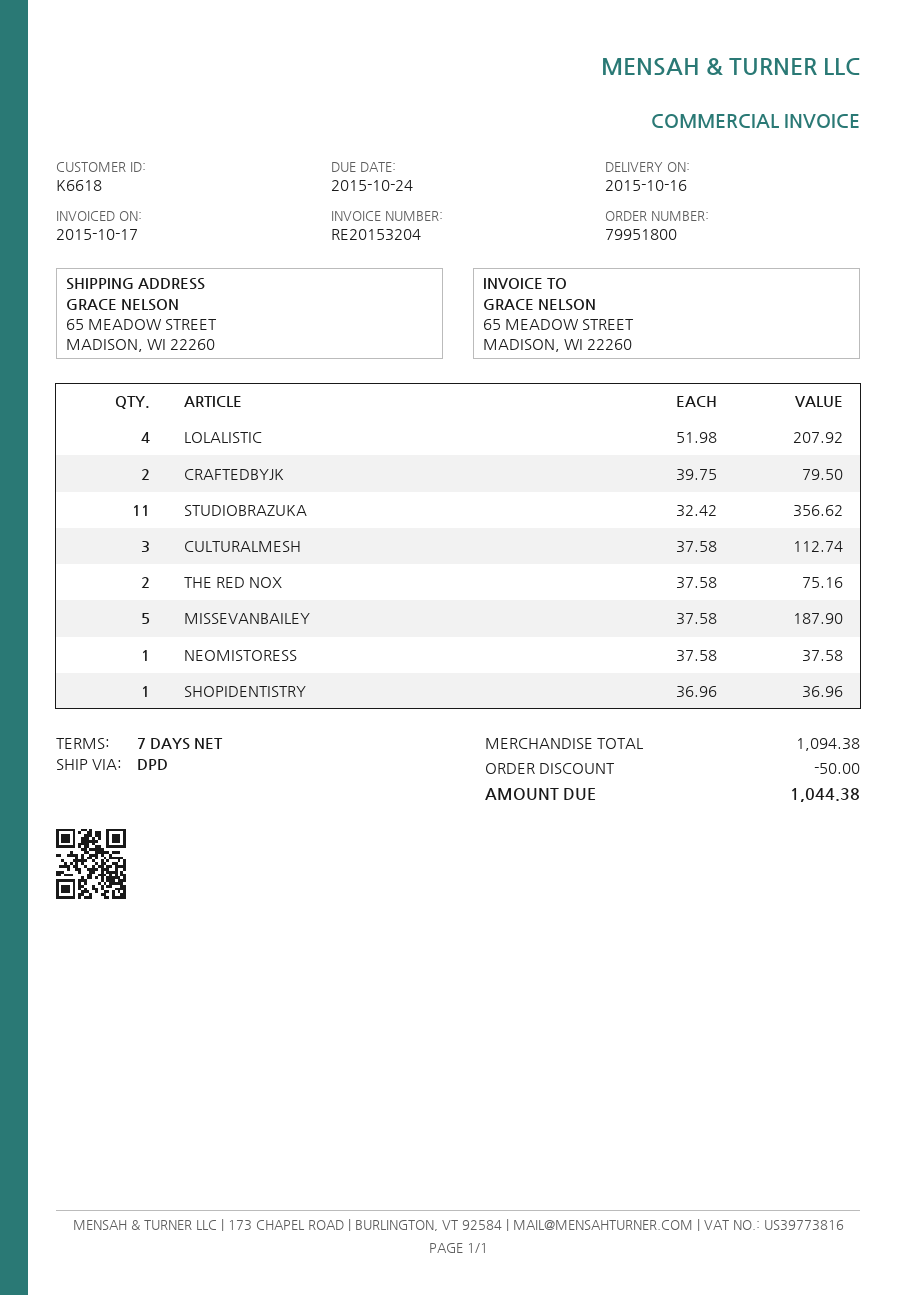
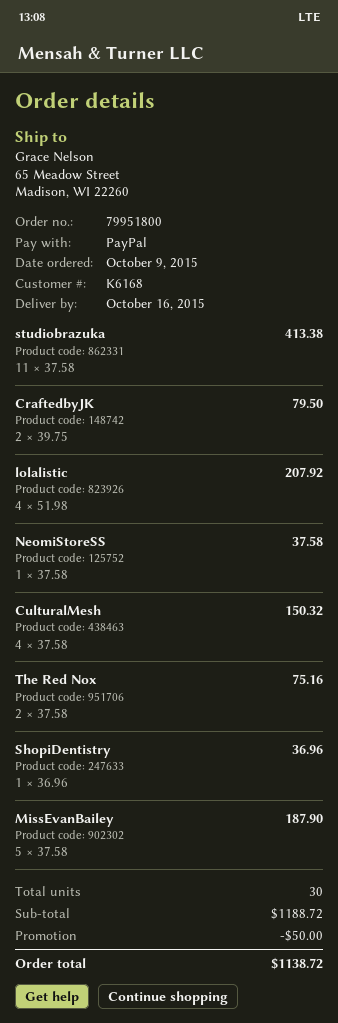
customer number: K6618 -> K6168
STUDIOBRAZUKA: 11 x 32.42 = 356.62 -> 11 x 37.58 = 413.38
CULTURALMESH: 3 x 37.58 = 112.74 -> 4 x 37.58 = 150.32
subtotal: 1094.38 -> 1188.72
total: 1044.38 -> 1138.72

